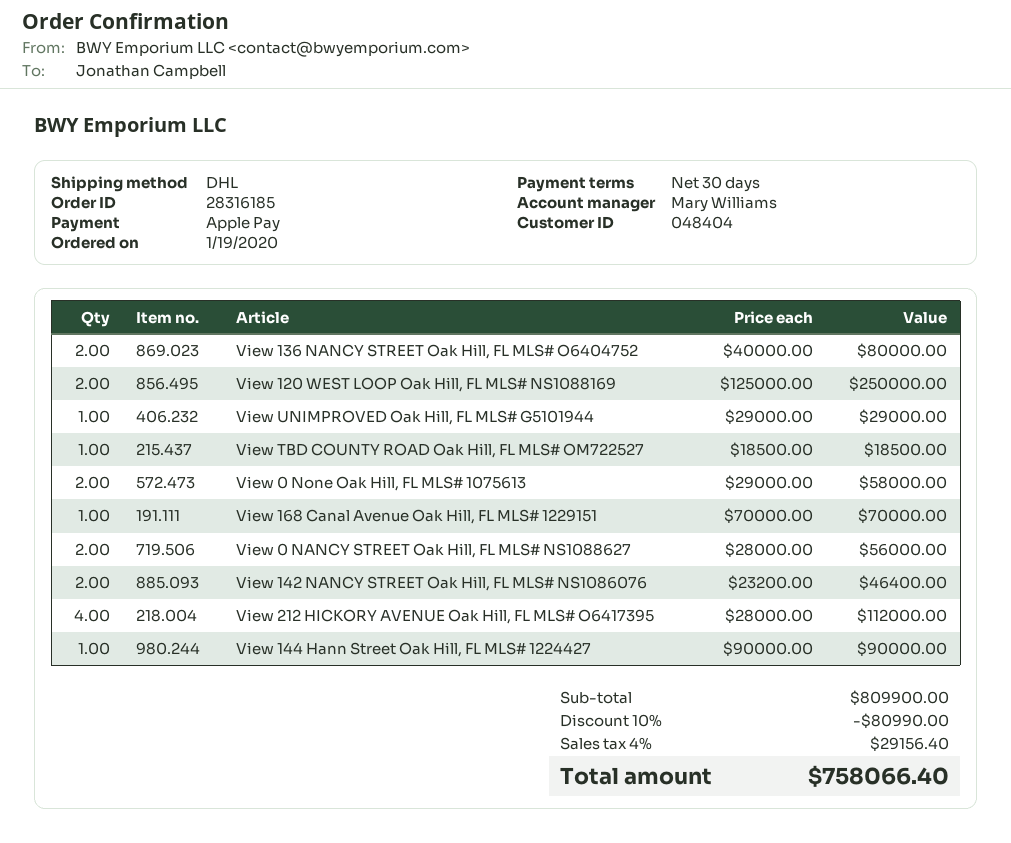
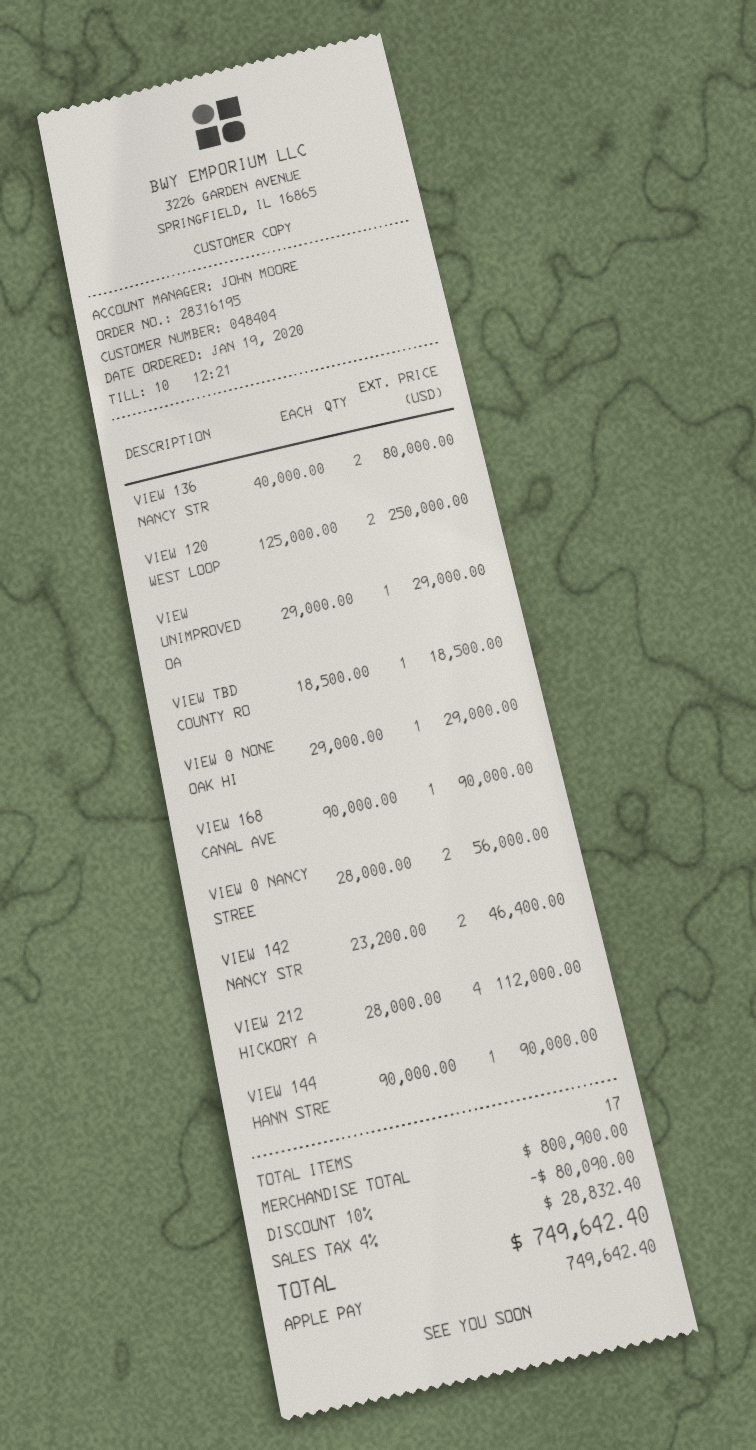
order number: 28316185 -> 28316195
sales rep: Mary Williams -> JOHN MOORE
View 0 None Oak Hill, FL MLS# 1075613: 2 x 29000.00 = 58000.00 -> 1 x 29000.00 = 29000.00
View 168 Canal Avenue Oak Hill, FL MLS# 1229151: 1 x 70000.00 = 70000.00 -> 1 x 90000.00 = 90000.00
subtotal: 809900.00 -> 800900.00
discount: 10% = 80990.00 -> 10% = 80090.00
tax: 4% = 29156.40 -> 4% = 28832.40
total: 758066.40 -> 749642.40

